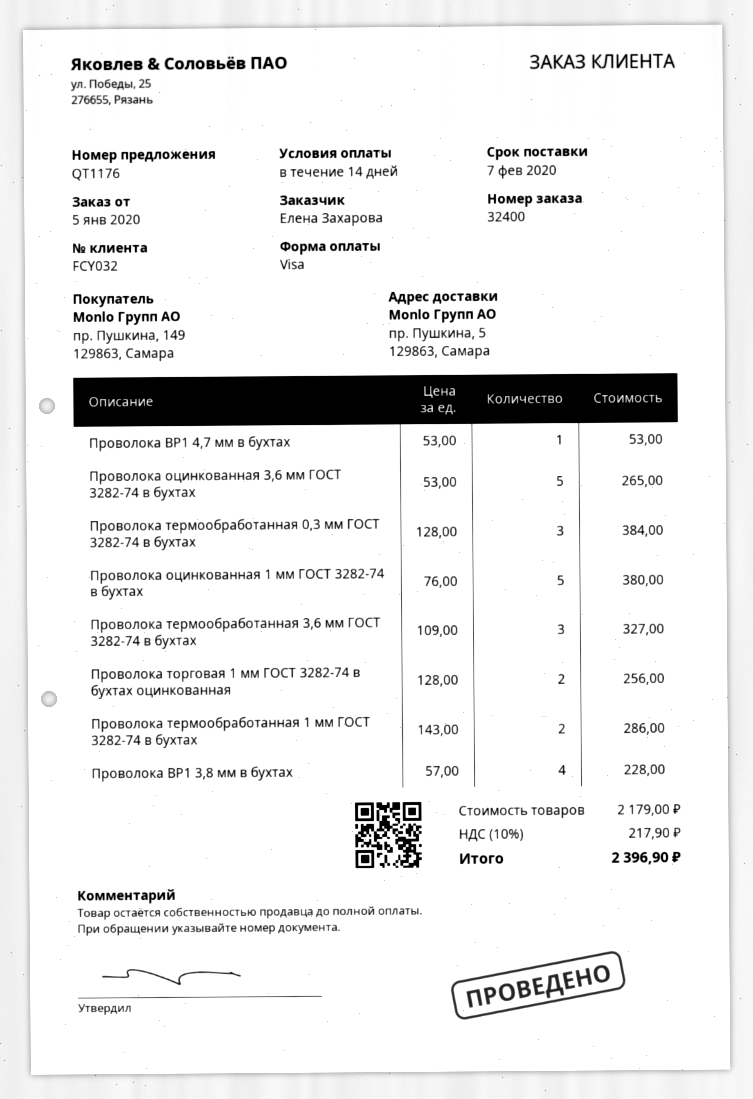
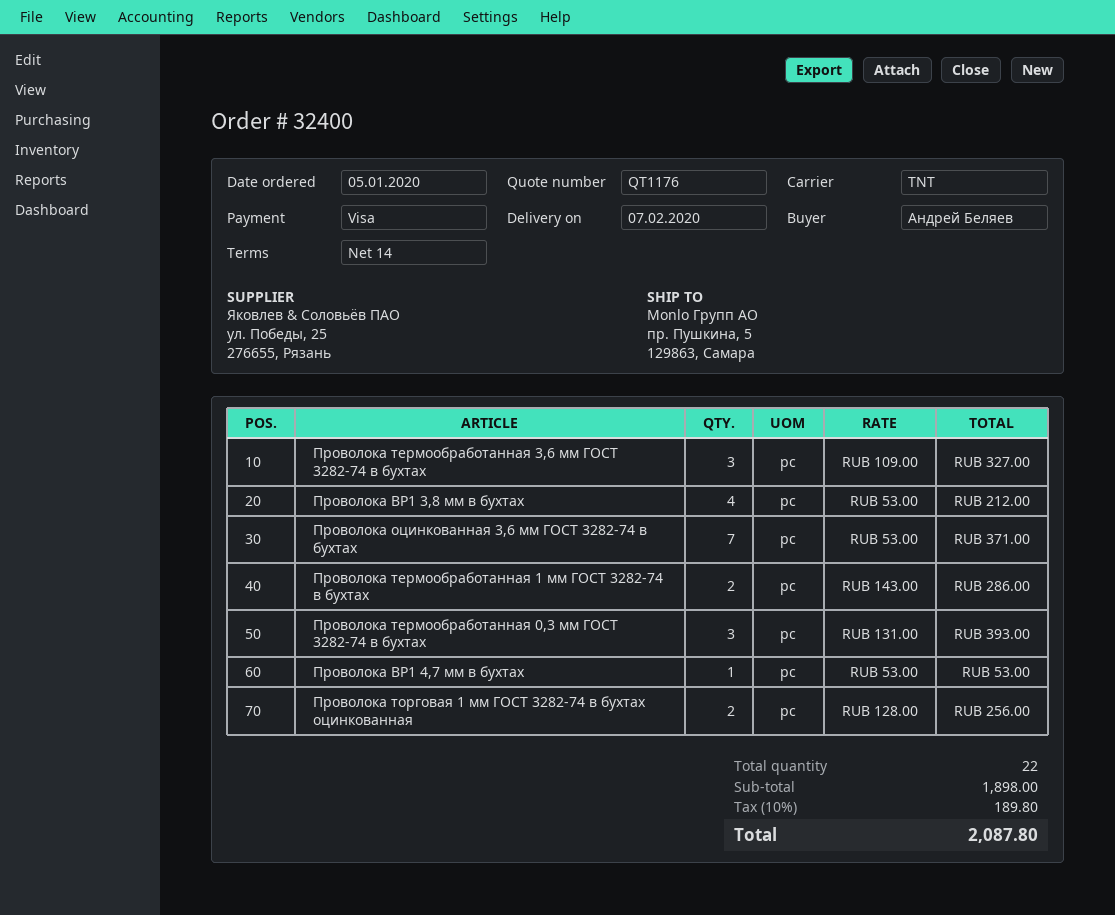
ordered by: Елена Захарова -> Андрей Беляев
Проволока оцинкованная 3,6 мм ГОСТ 3282-74 в бухтах: 5 x 53.00 = 265.00 -> 7 x 53.00 = 371.00
Проволока термообработанная 0,3 мм ГОСТ 3282-74 в бухтах: 3 x 128.00 = 384.00 -> 3 x 131.00 = 393.00
Проволока оцинкованная 1 мм ГОСТ 3282-74 в бухтах: 5 x 76.00 = 380.00 -> none
Проволока ВР1 3,8 мм в бухтах: 4 x 57.00 = 228.00 -> 4 x 53.00 = 212.00
subtotal: 2179.00 -> 1898.00
tax: 10% = 217.90 -> 10% = 189.80
total: 2396.90 -> 2087.80

